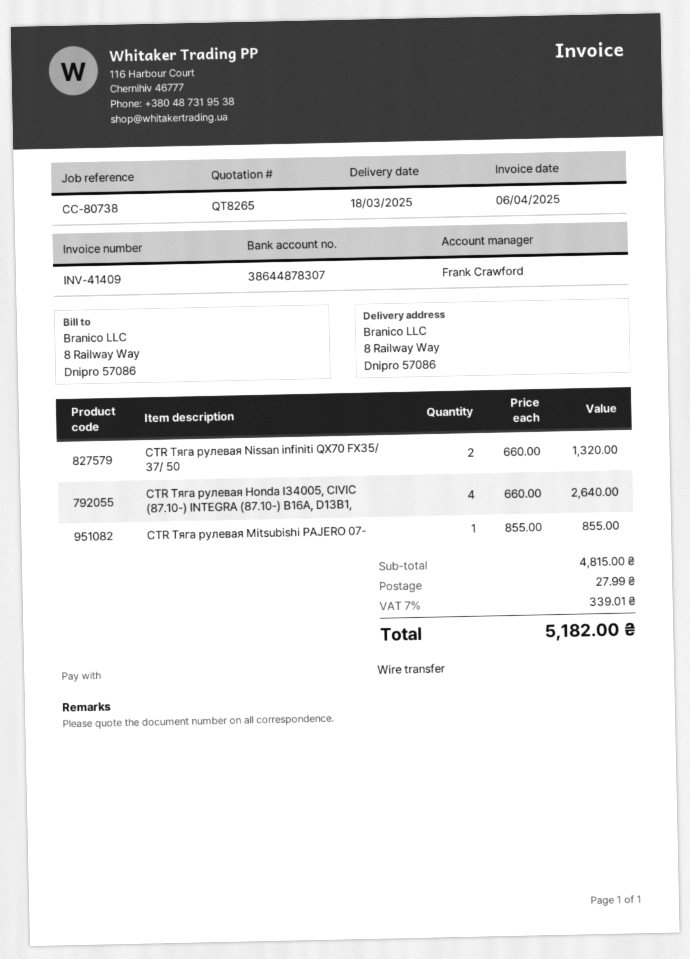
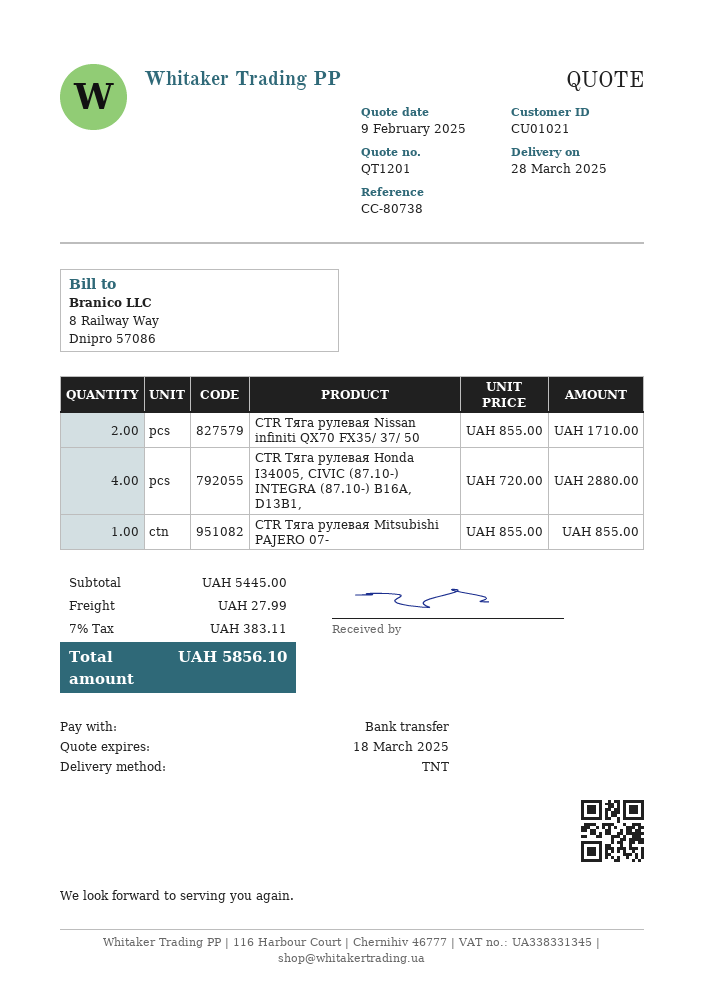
quote number: QT8265 -> QT1201
delivery date: 2025-03-18 -> 2025-03-28
CTR Тяга рулевая Nissan infiniti QX70 FX35/ 37/ 50: 2 x 660.00 = 1320.00 -> 2 x 855.00 = 1710.00
CTR Тяга рулевая Honda I34005, CIVIC (87.10-) INTEGRA (87.10-) B16A, D13B1,: 4 x 660.00 = 2640.00 -> 4 x 720.00 = 2880.00
subtotal: 4815.00 -> 5445.00
tax: 7% = 339.01 -> 7% = 383.11
total: 5182.00 -> 5856.10

